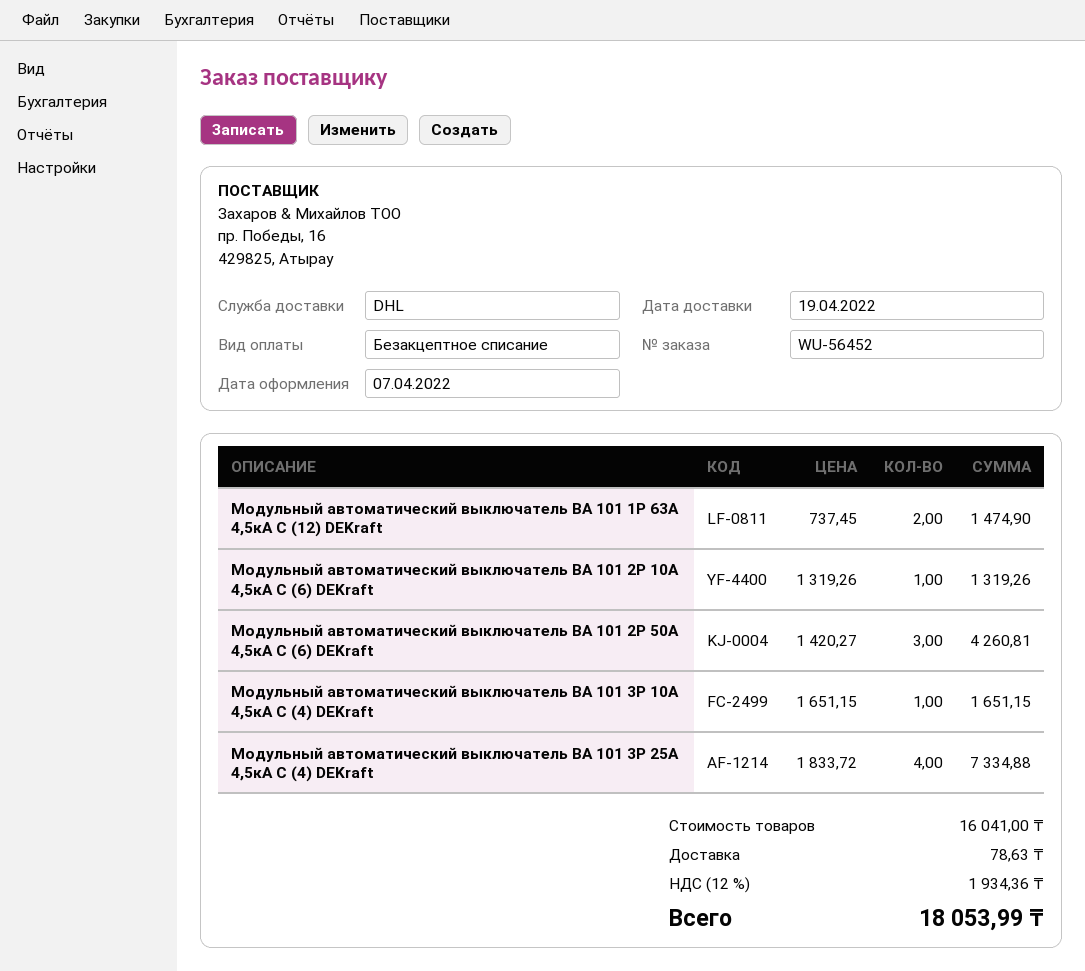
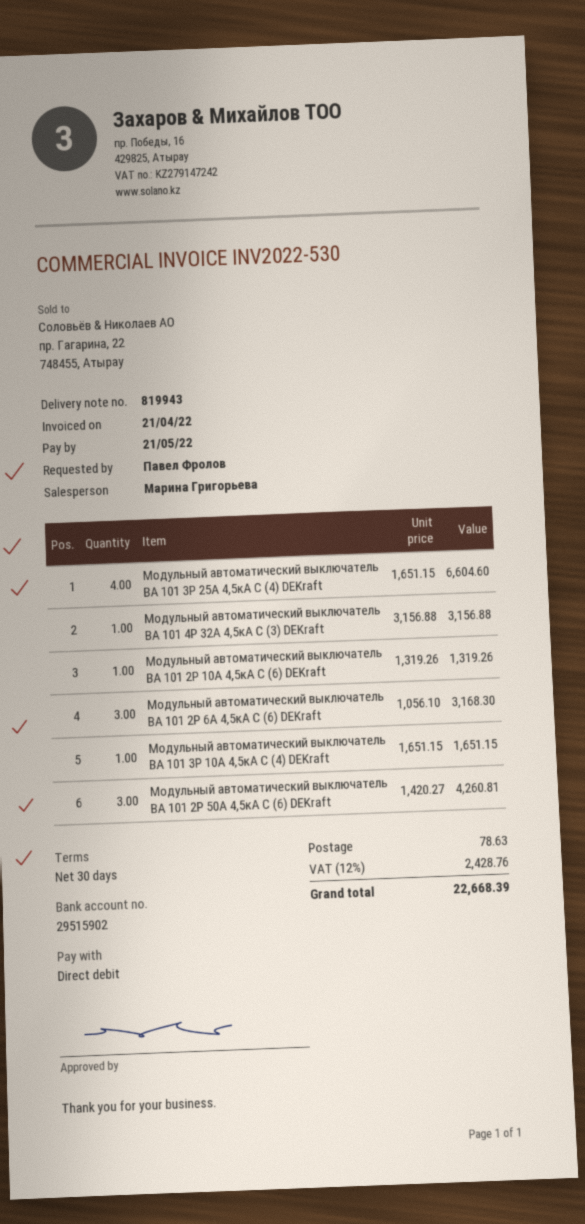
Модульный автоматический выключатель ВА 101 1P 63А 4,5кА С (12) DEKraft: 2 x 737.45 = 1474.90 -> none
Модульный автоматический выключатель ВА 101 3P 25А 4,5кА С (4) DEKraft: 4 x 1833.72 = 7334.88 -> 4 x 1651.15 = 6604.60
Модульный автоматический выключатель ВА 101 4P 32А 4,5кА С (3) DEKraft: none -> 1 x 3156.88 = 3156.88
Модульный автоматический выключатель ВА 101 2P 6А 4,5кА С (6) DEKraft: none -> 3 x 1056.10 = 3168.30
tax: 12% = 1934.36 -> 12% = 2428.76
total: 18053.99 -> 22668.39

